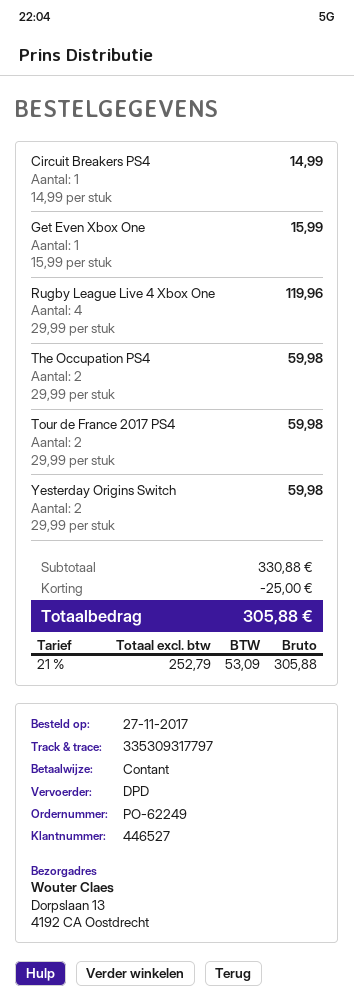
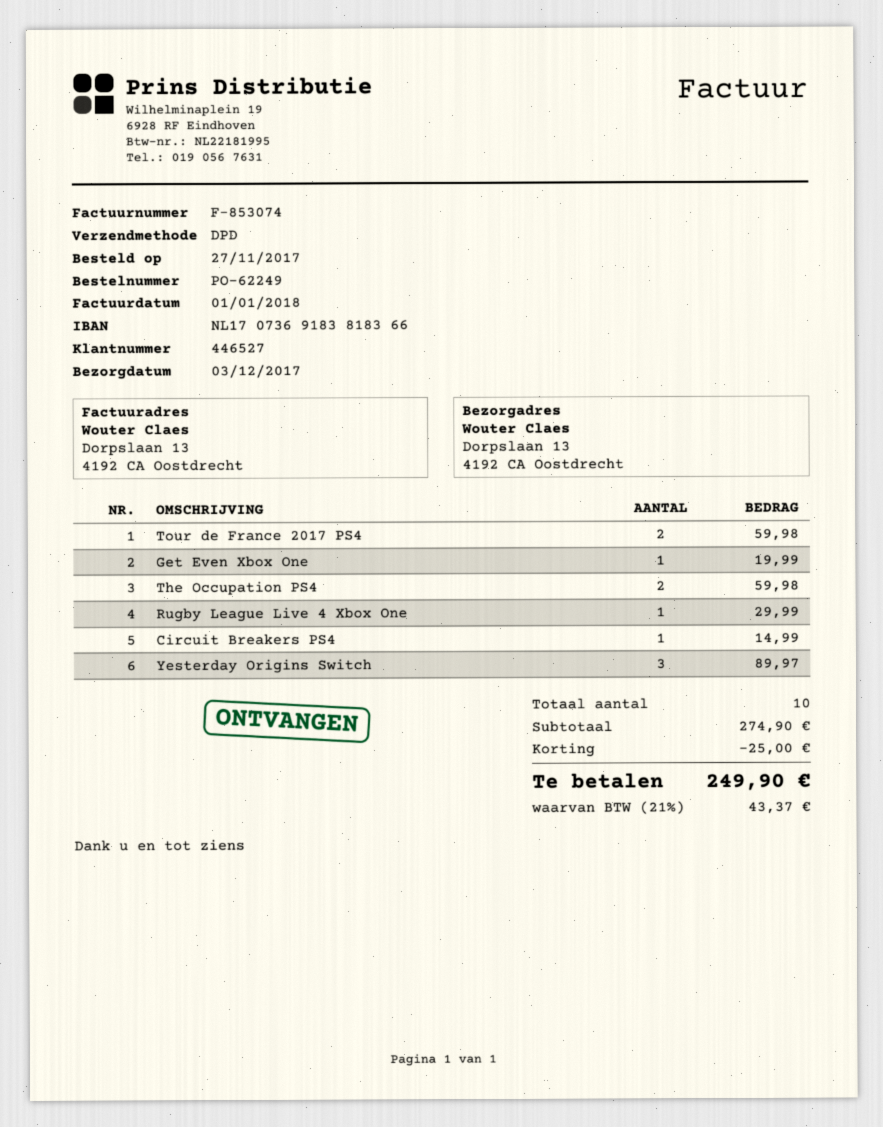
Get Even Xbox One: 1 for 15.99 -> 1 for 19.99
Rugby League Live 4 Xbox One: 4 for 119.96 -> 1 for 29.99
Yesterday Origins Switch: 2 for 59.98 -> 3 for 89.97
subtotal: 330.88 -> 274.90
tax: 21% = 53.09 -> 21% = 43.37
total: 305.88 -> 249.90

